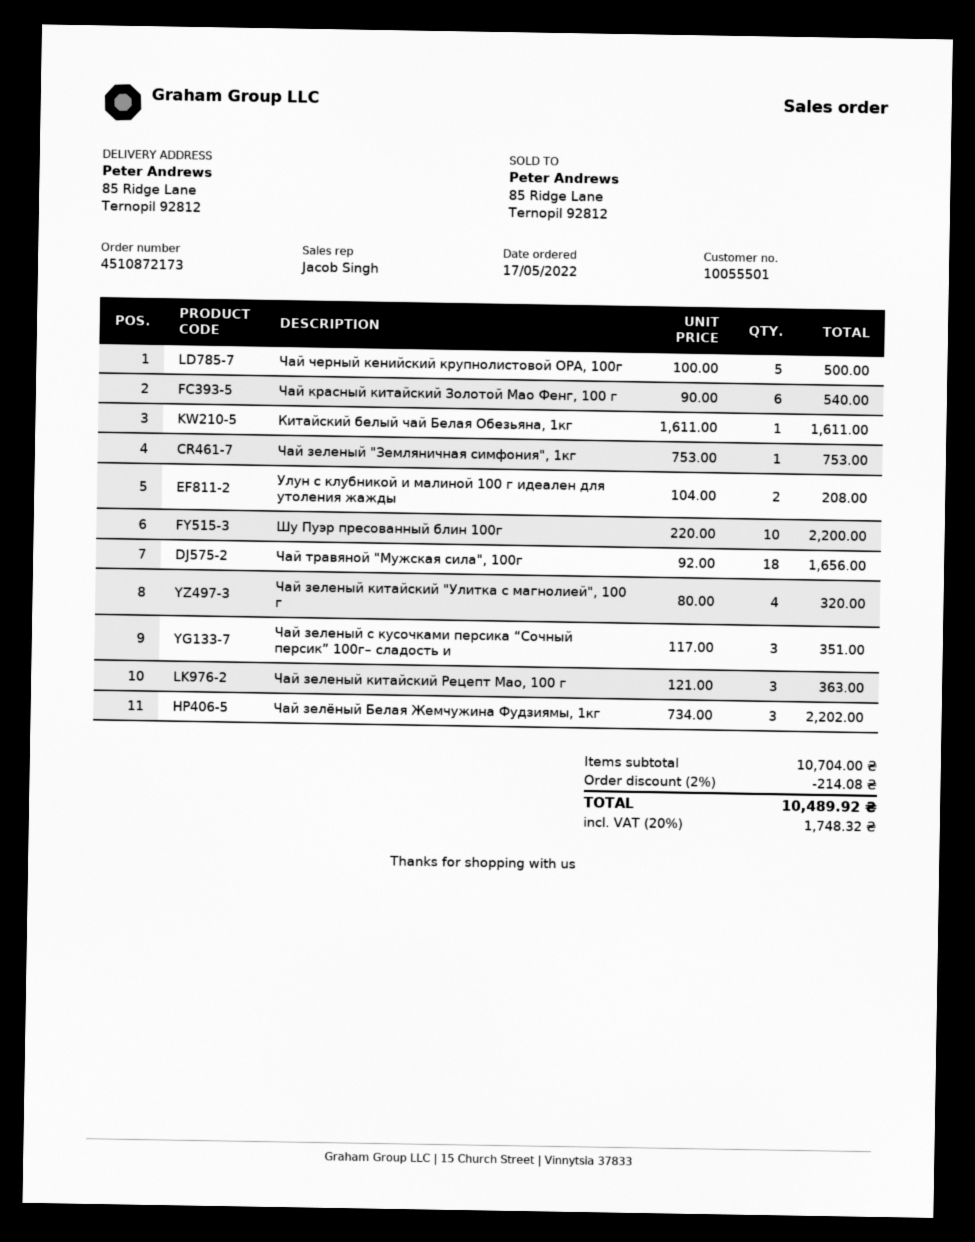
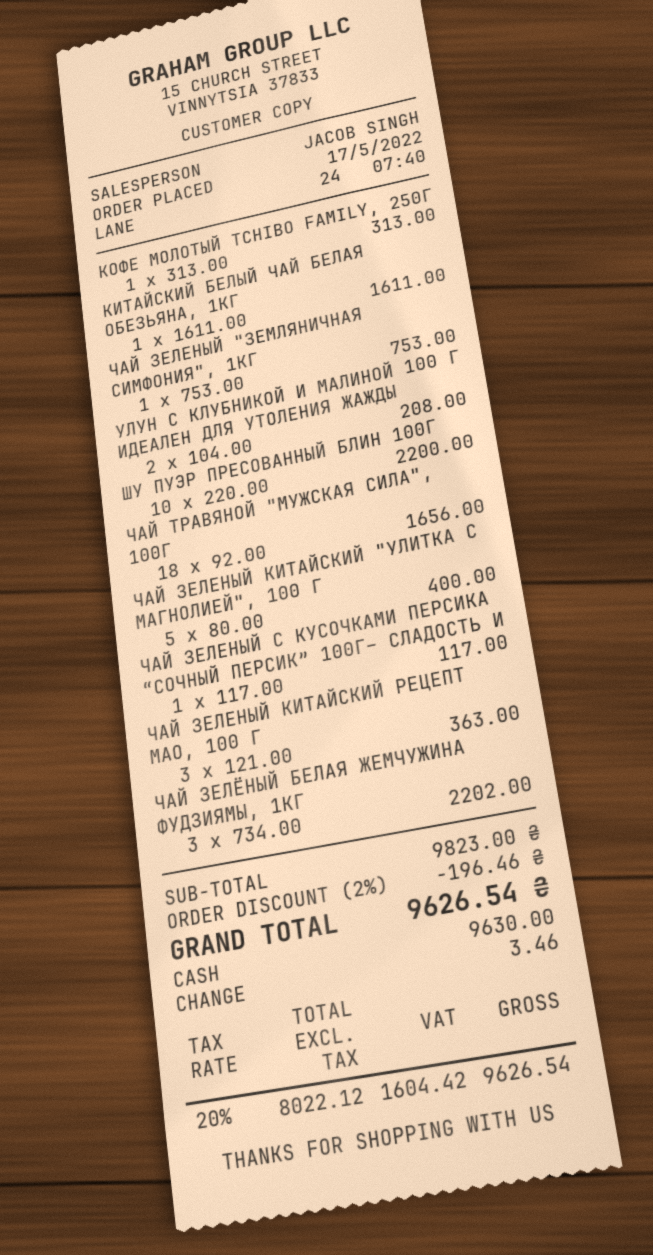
Чай черный кенийский крупнолистовой OPA, 100г: 5 x 100.00 = 500.00 -> none
Чай красный китайский Золотой Мао Фенг, 100 г: 6 x 90.00 = 540.00 -> none
Чай зеленый китайский "Улитка с магнолией", 100 г: 4 x 80.00 = 320.00 -> 5 x 80.00 = 400.00
Чай зеленый с кусочками персика “Сочный персик” 100г– сладость и: 3 x 117.00 = 351.00 -> 1 x 117.00 = 117.00
КОФЕ МОЛОТЫЙ TCHIBO FAMILY, 250Г: none -> 1 x 313.00 = 313.00
subtotal: 10704.00 -> 9823.00
discount: 2% = 214.08 -> 2% = 196.46
tax: 20% = 1748.32 -> 20% = 1604.42
total: 10489.92 -> 9626.54

